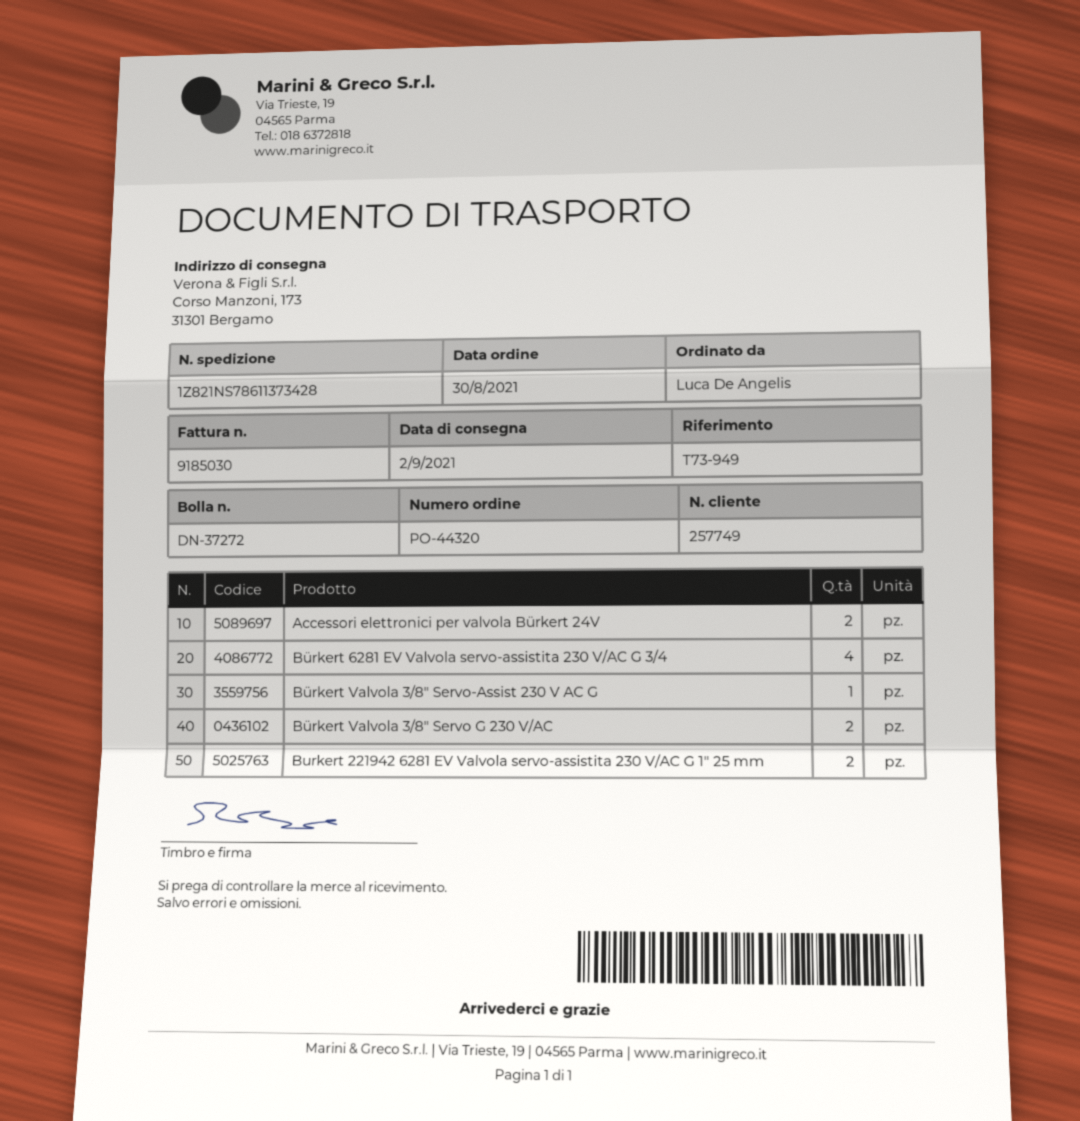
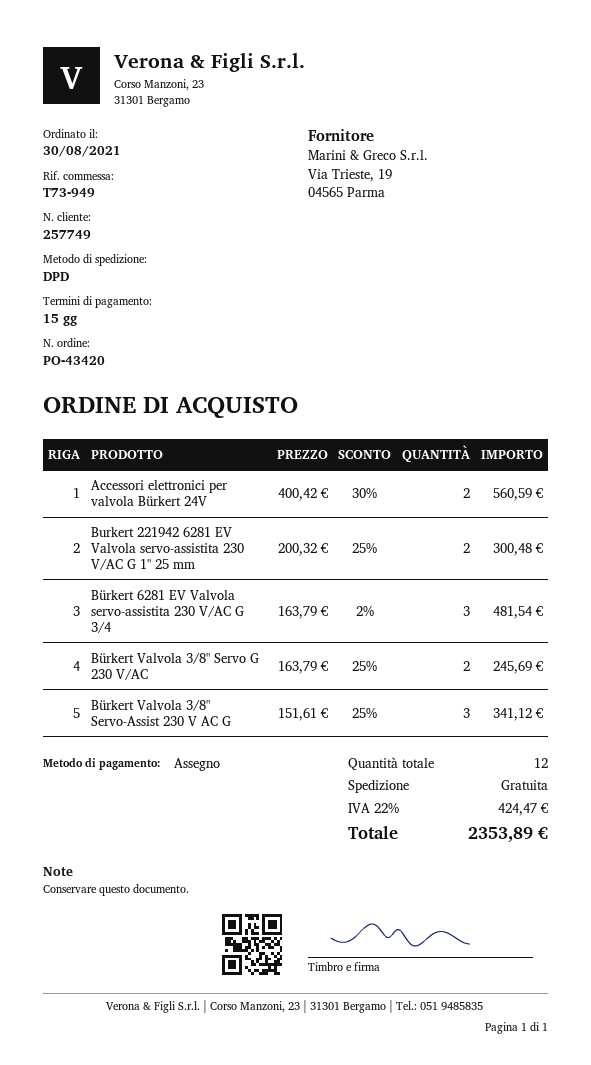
order number: PO-44320 -> PO-43420
Bürkert 6281 EV Valvola servo-assistita 230 V/AC G 3/4: 4 -> 3
Bürkert Valvola 3/8" Servo-Assist 230 V AC G: 1 -> 3

